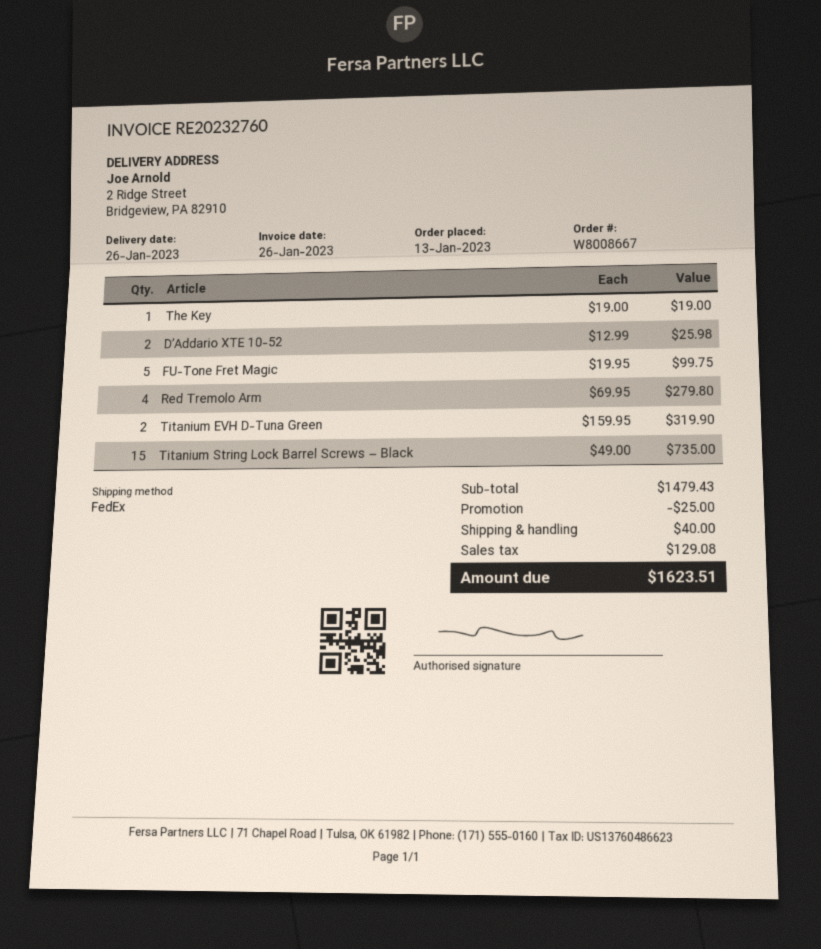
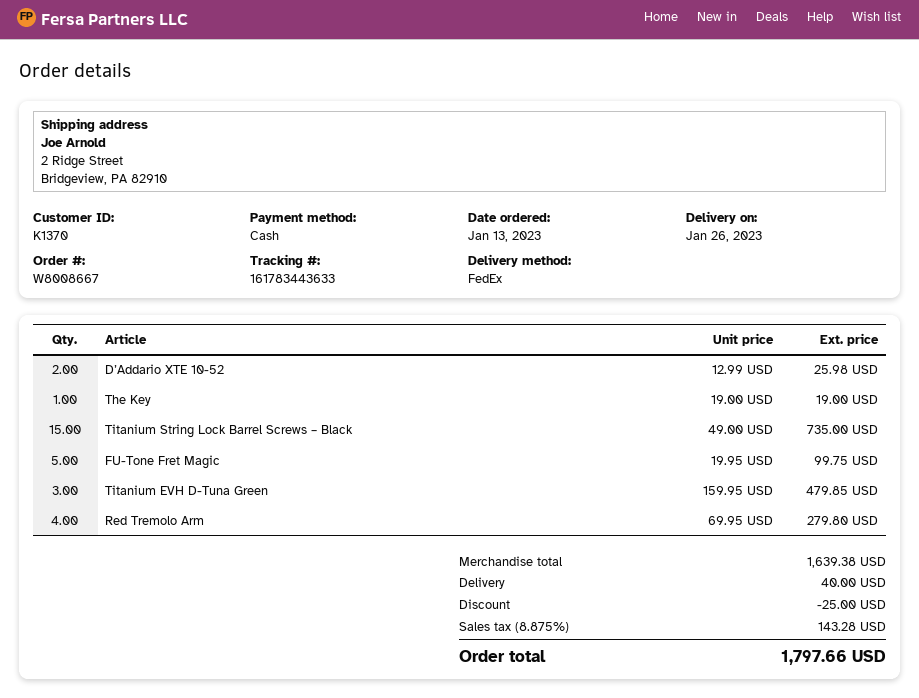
Titanium EVH D-Tuna Green: 2 x 159.95 = 319.90 -> 3 x 159.95 = 479.85
subtotal: 1479.43 -> 1639.38
tax: 129.08 -> 143.28
total: 1623.51 -> 1797.66

